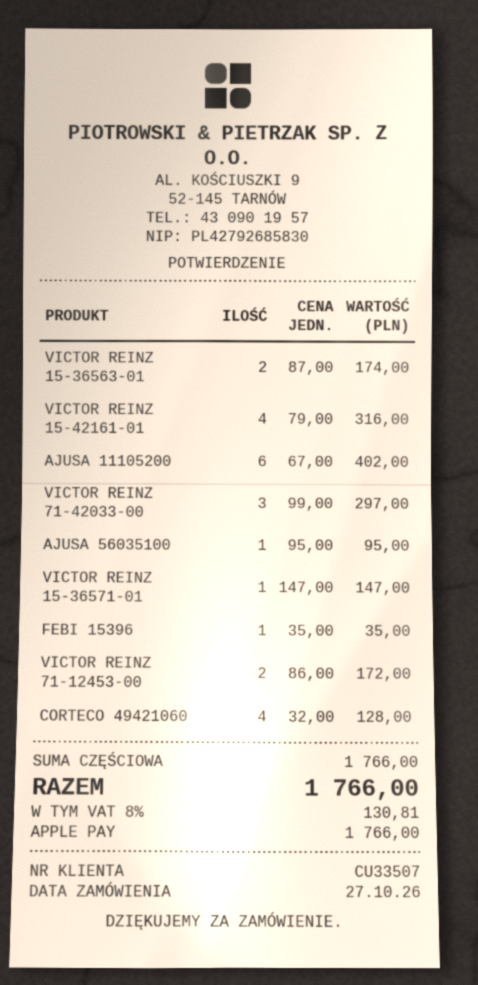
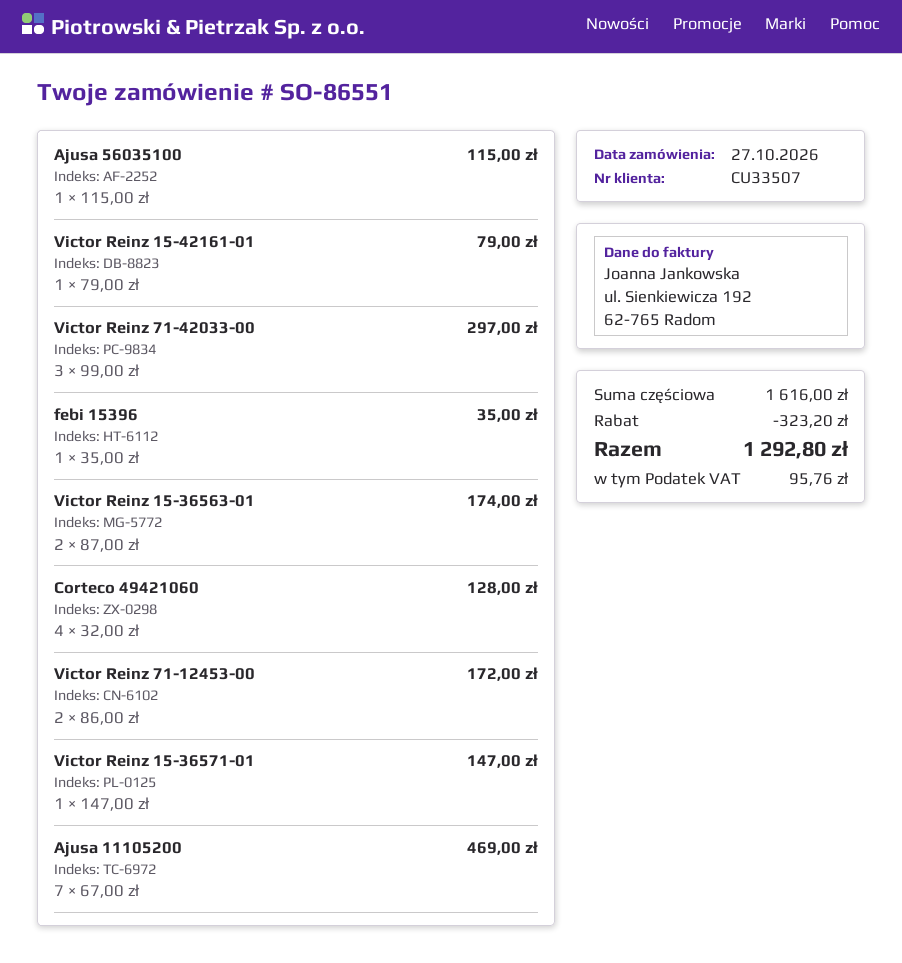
VICTOR REINZ 15-42161-01: 4 x 79.00 = 316.00 -> 1 x 79.00 = 79.00
AJUSA 11105200: 6 x 67.00 = 402.00 -> 7 x 67.00 = 469.00
AJUSA 56035100: 1 x 95.00 = 95.00 -> 1 x 115.00 = 115.00
subtotal: 1766.00 -> 1616.00
discount: none -> 323.20
tax: 130.81 -> 95.76
total: 1766.00 -> 1292.80

